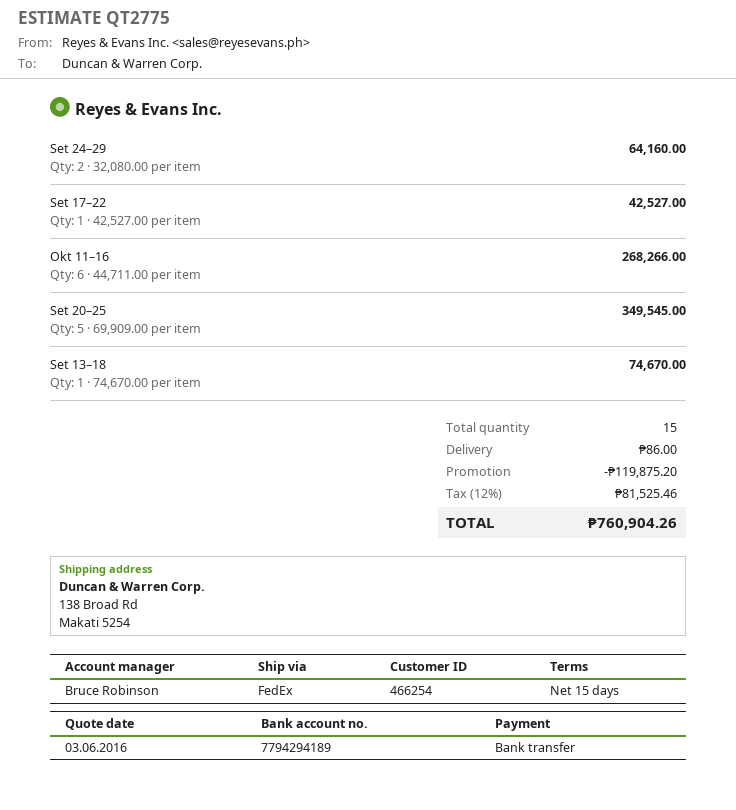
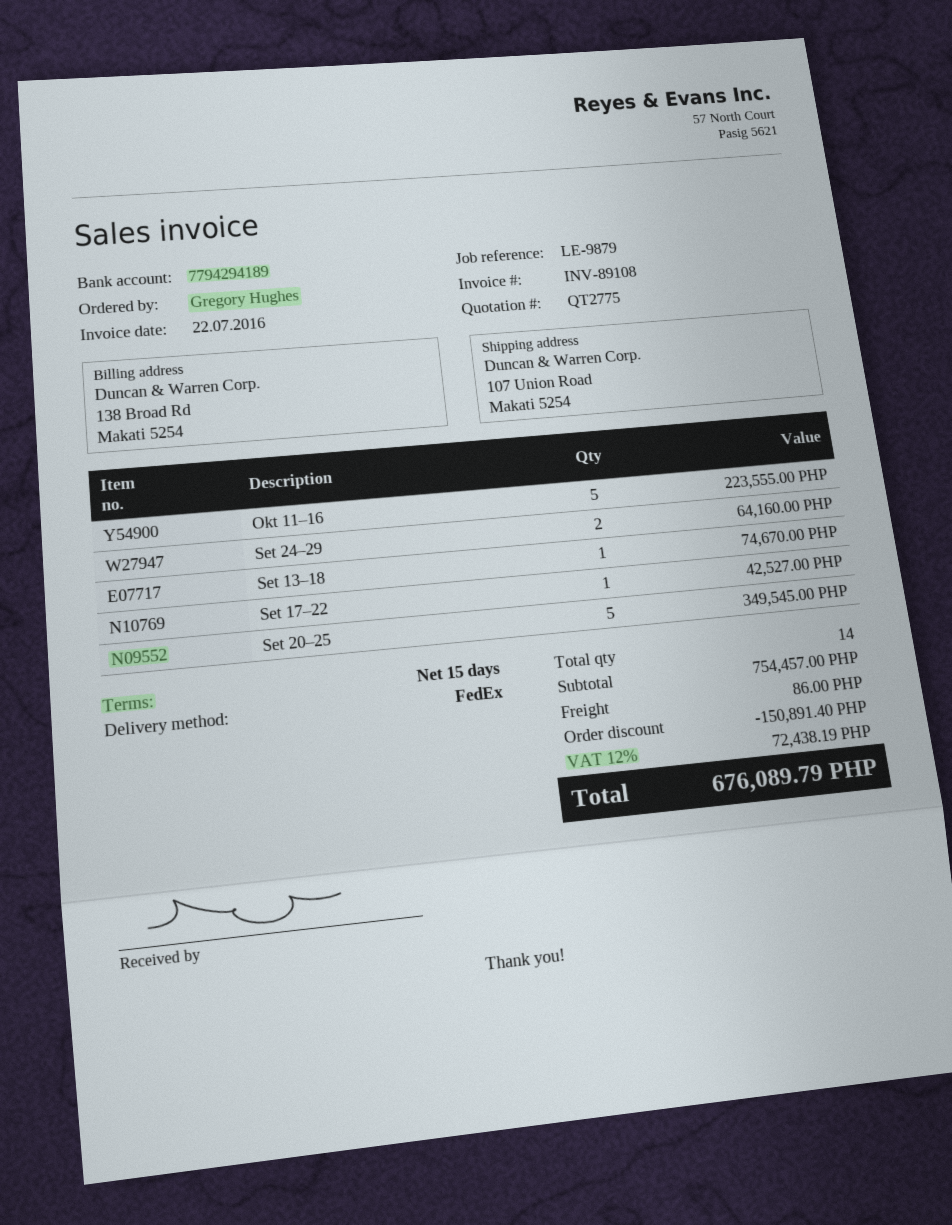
ship to: 138 Broad Rd, Makati 5254 -> 107 Union Road, Makati 5254
Okt 11–16: 6 for 268266.00 -> 5 for 223555.00
total quantity: 15 -> 14
discount: 119875.20 -> 150891.40
tax: 12% = 81525.46 -> 12% = 72438.19
total: 760904.26 -> 676089.79

